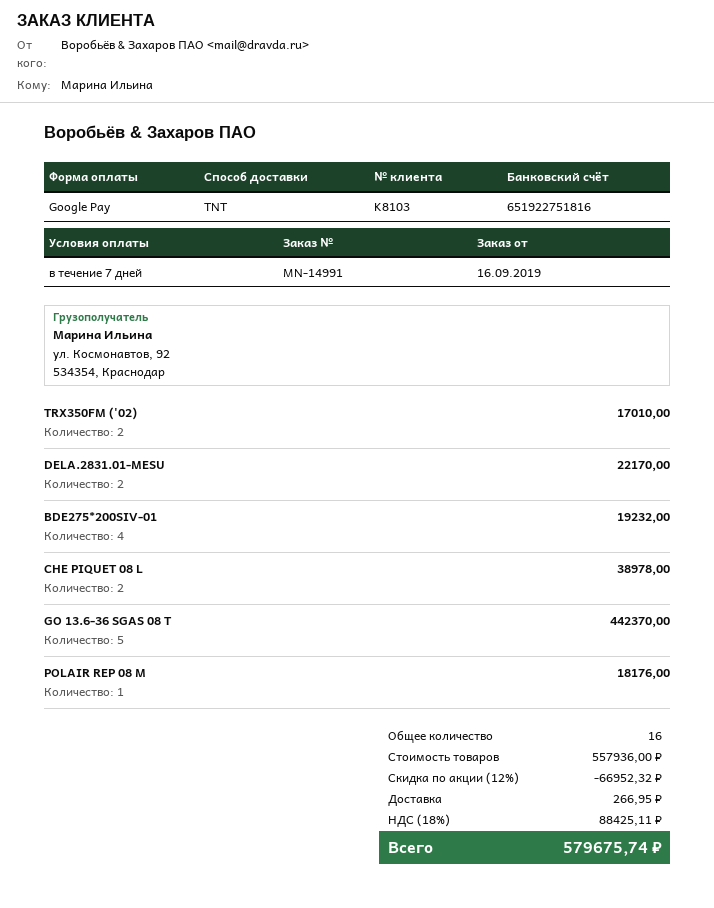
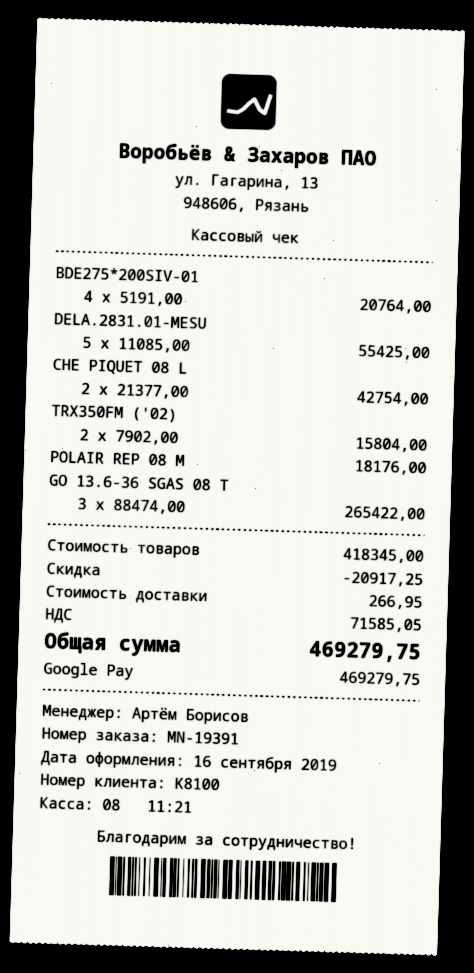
order number: MN-14991 -> MN-19391
customer number: K8103 -> K8100
TRX350FM ('02): 2 for 17010.00 -> 2 for 15804.00
DELA.2831.01-MESU: 2 for 22170.00 -> 5 for 55425.00
BDE275*200SIV-01: 4 for 19232.00 -> 4 for 20764.00
CHE PIQUET 08 L: 2 for 38978.00 -> 2 for 42754.00
GO 13.6-36 SGAS 08 T: 5 for 442370.00 -> 3 for 265422.00
subtotal: 557936.00 -> 418345.00
discount: 66952.32 -> 20917.25
tax: 88425.11 -> 71585.05
total: 579675.74 -> 469279.75

